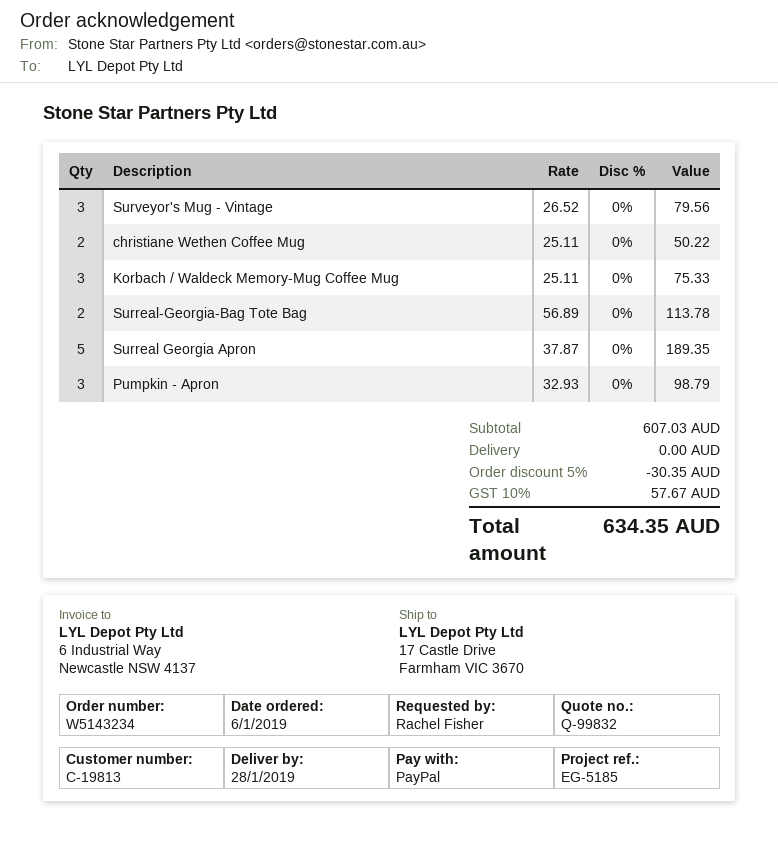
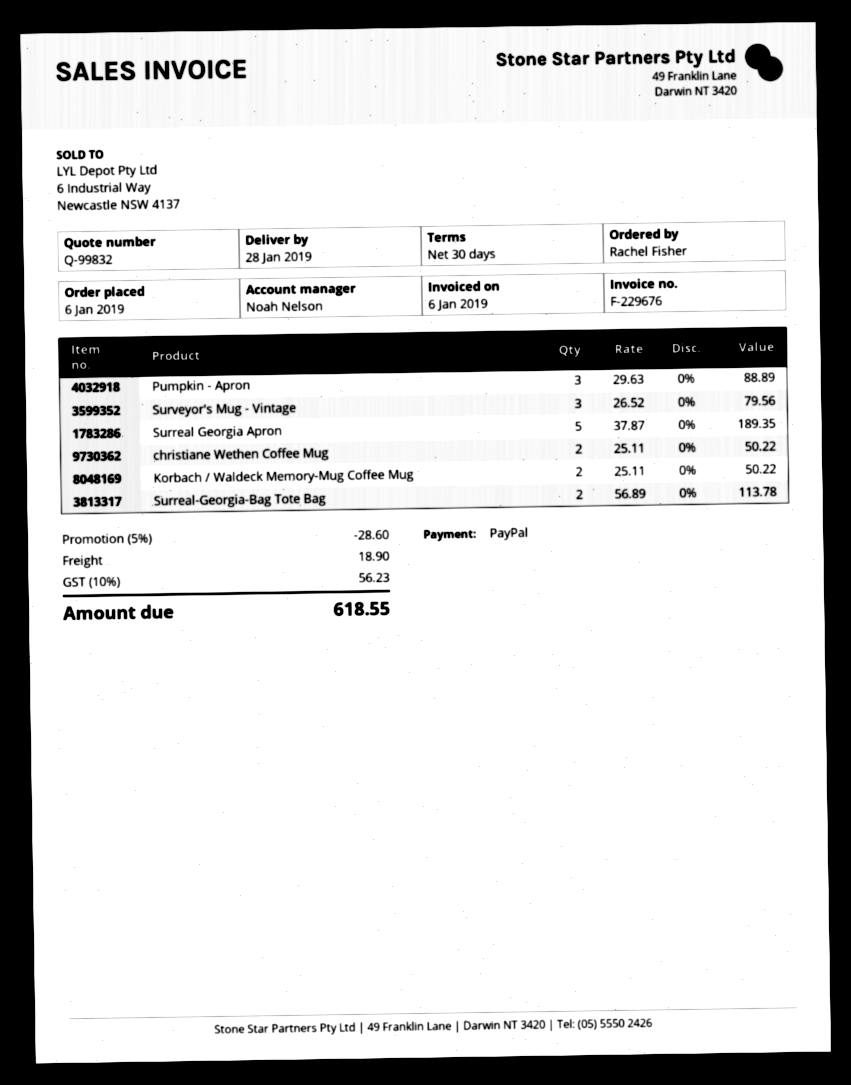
Korbach / Waldeck Memory-Mug Coffee Mug: 3 x 25.11 = 75.33 -> 2 x 25.11 = 50.22
Pumpkin - Apron: 3 x 32.93 = 98.79 -> 3 x 29.63 = 88.89
discount: 5% = 30.35 -> 5% = 28.60
shipping: 0.00 -> 18.90
tax: 10% = 57.67 -> 10% = 56.23
total: 634.35 -> 618.55

